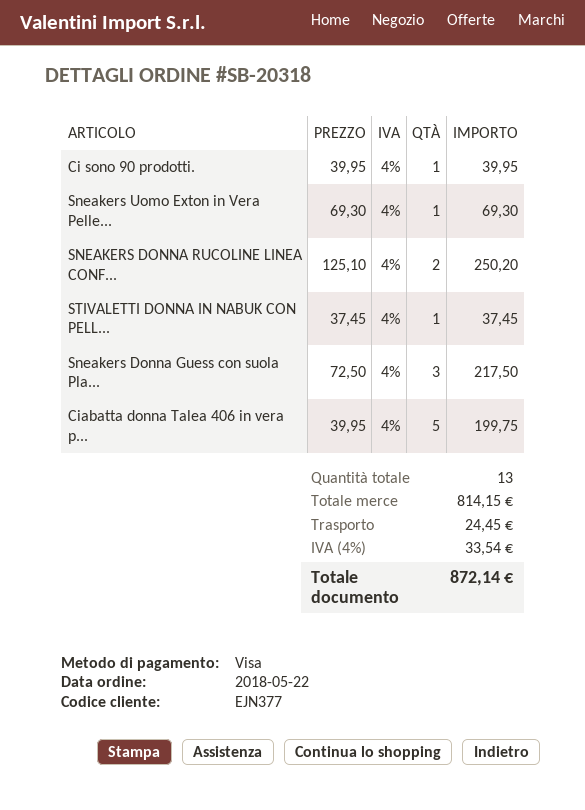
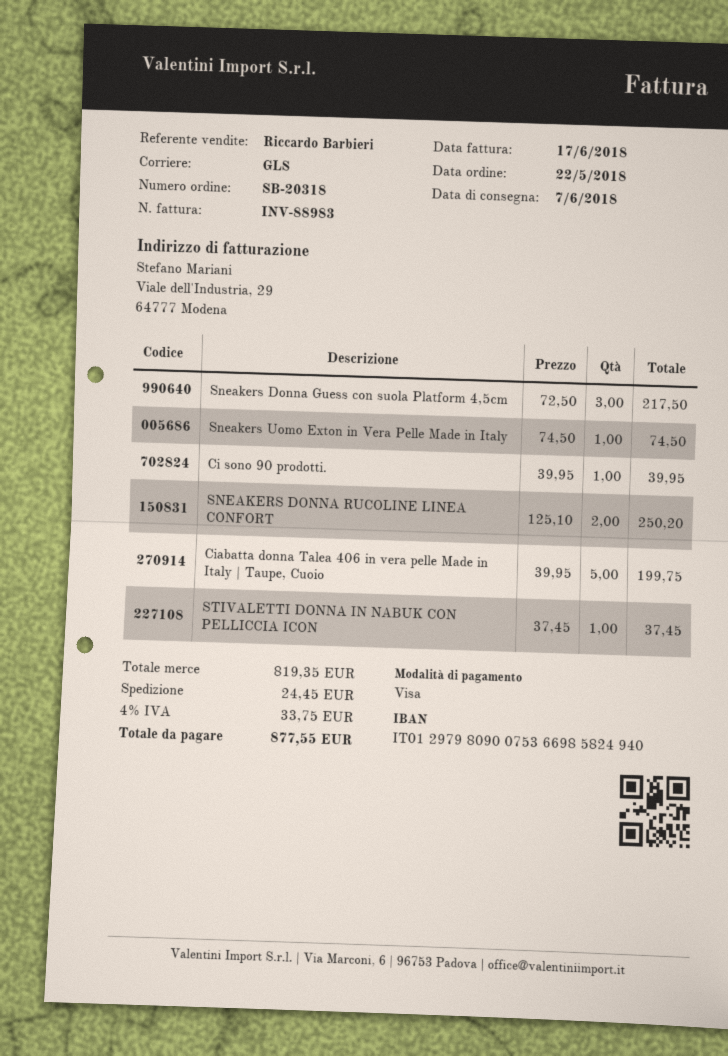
Sneakers Uomo Exton in Vera Pelle...: 1 x 69.30 = 69.30 -> 1 x 74.50 = 74.50
subtotal: 814.15 -> 819.35
tax: 4% = 33.54 -> 4% = 33.75
total: 872.14 -> 877.55

